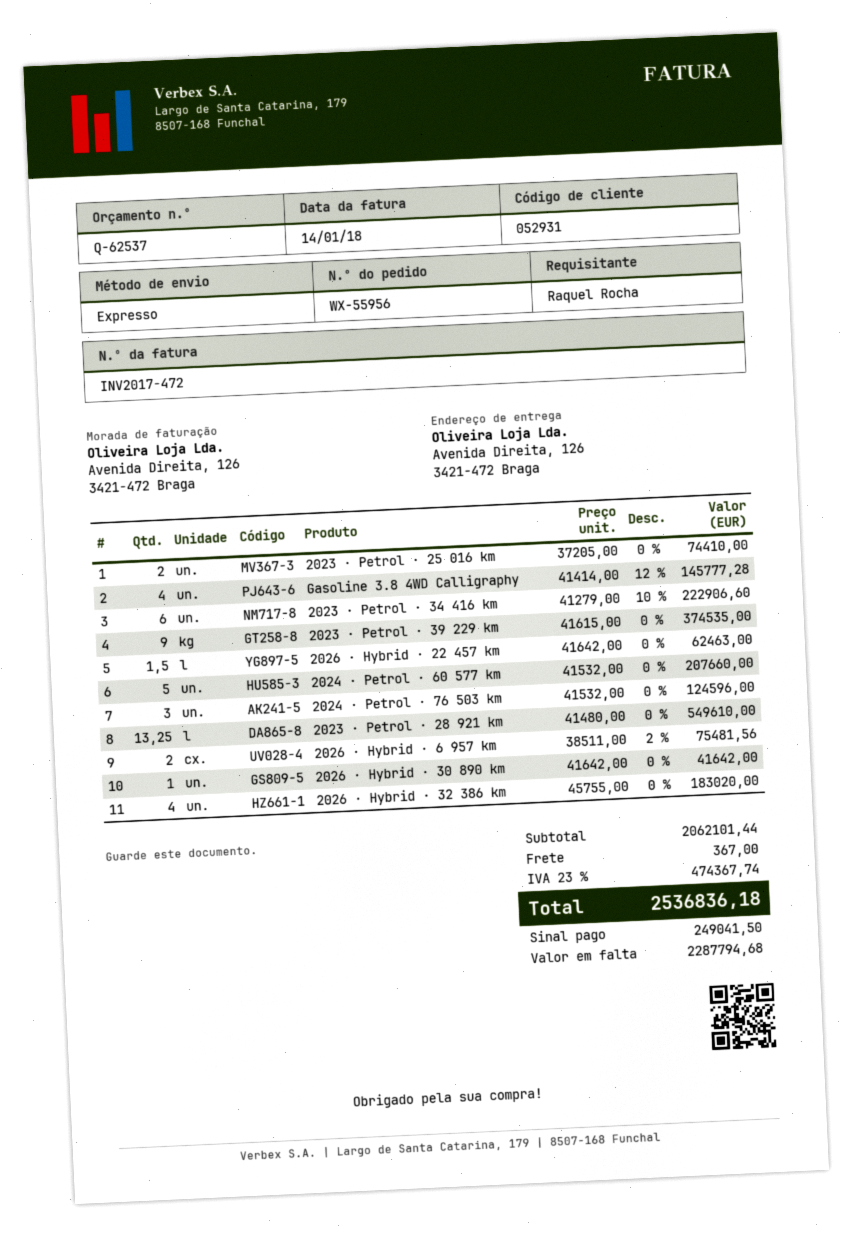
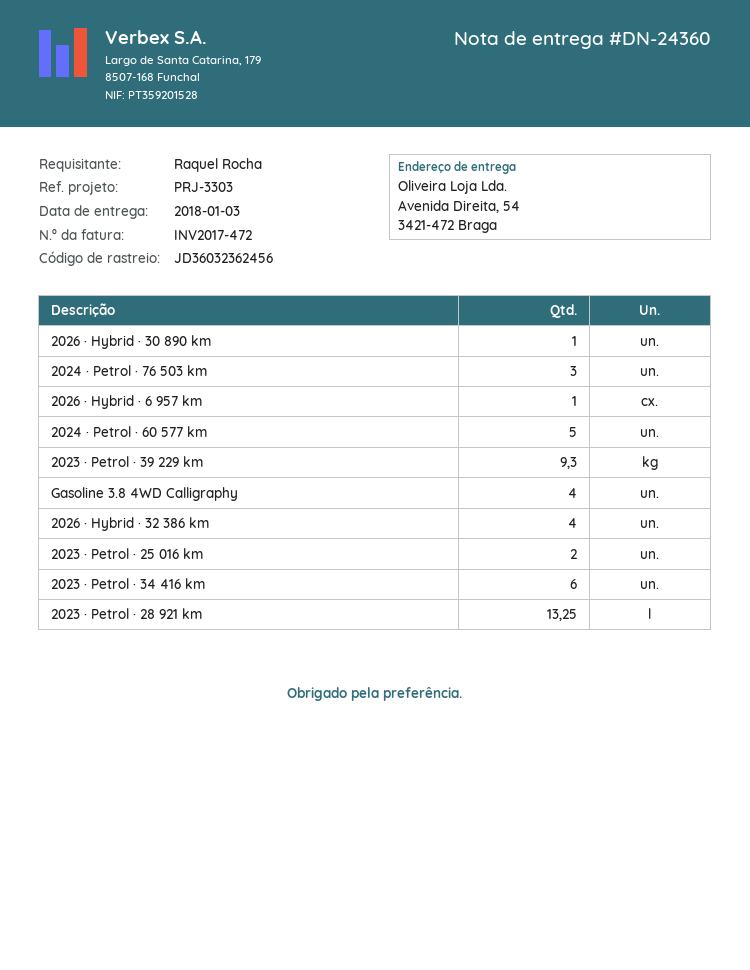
ship to: Avenida Direita, 126, 3421-472 Braga -> Avenida Direita, 54, 3421-472 Braga
2023 · Petrol · 39 229 km: 9 -> 9.3
2026 · Hybrid · 22 457 km: 1.5 -> none
2026 · Hybrid · 6 957 km: 2 -> 1

